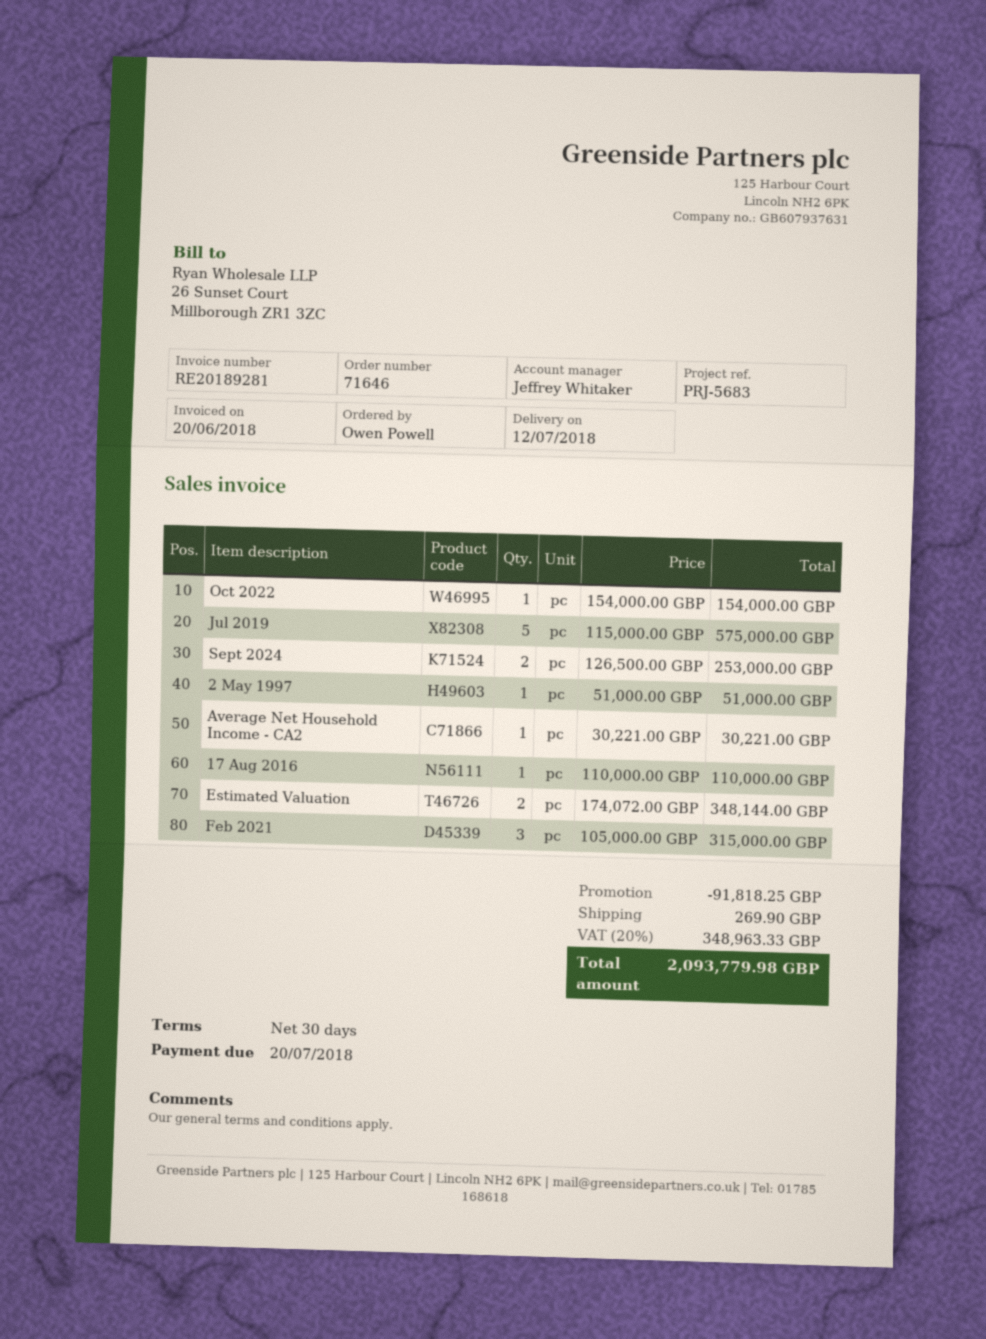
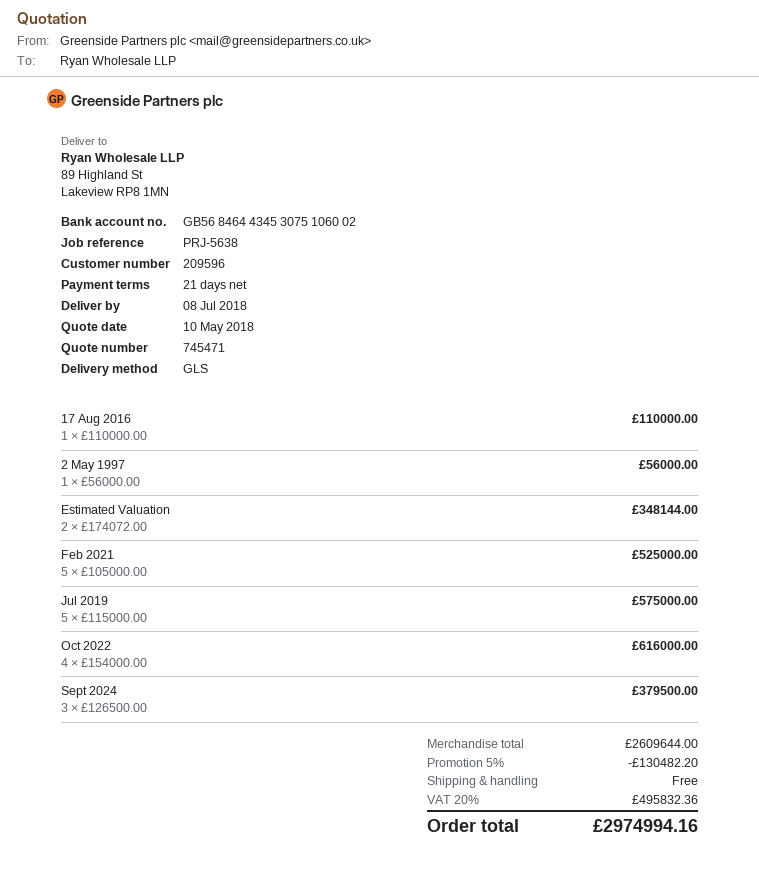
delivery date: 2018-07-12 -> 2018-07-08
payment terms: 30 days -> 21 days
reference: PRJ-5683 -> PRJ-5638
Oct 2022: 1 x 154000.00 = 154000.00 -> 4 x 154000.00 = 616000.00
Sept 2024: 2 x 126500.00 = 253000.00 -> 3 x 126500.00 = 379500.00
2 May 1997: 1 x 51000.00 = 51000.00 -> 1 x 56000.00 = 56000.00
Average Net Household Income - CA2: 1 x 30221.00 = 30221.00 -> none
Feb 2021: 3 x 105000.00 = 315000.00 -> 5 x 105000.00 = 525000.00
discount: 91818.25 -> 130482.20
shipping: 269.90 -> 0.00
tax: 20% = 348963.33 -> 20% = 495832.36
total: 2093779.98 -> 2974994.16

